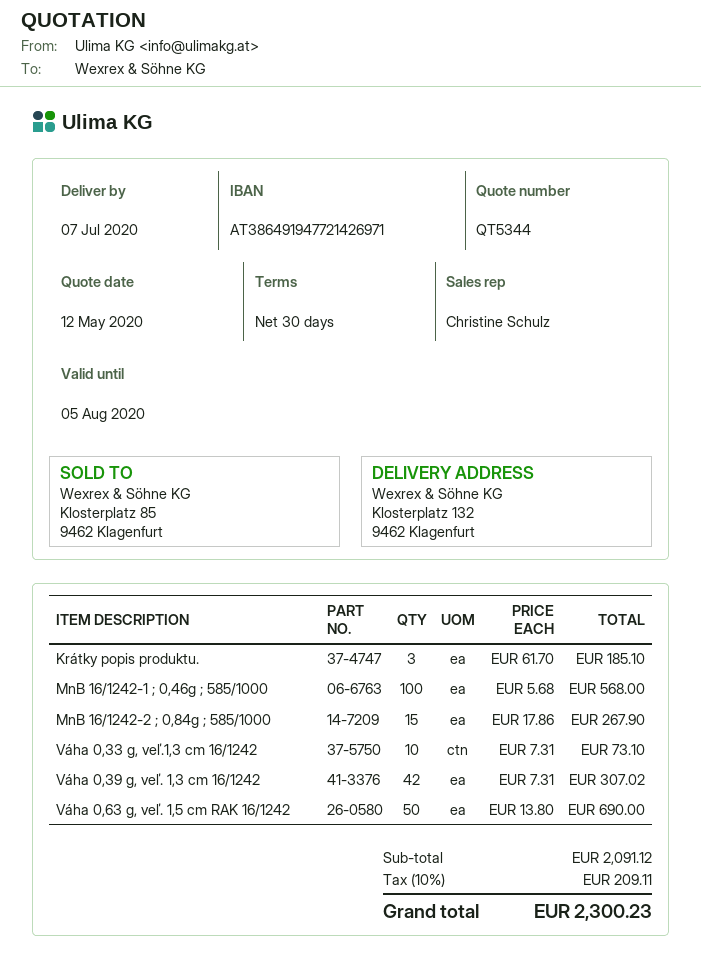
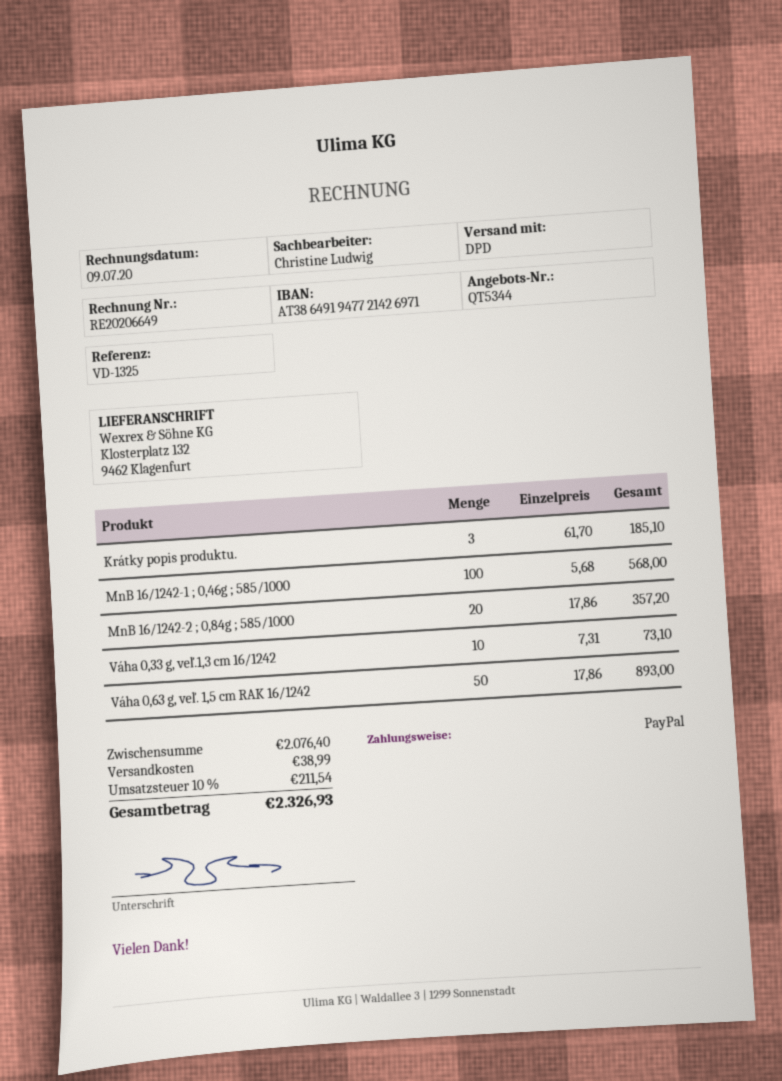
sales rep: Christine Schulz -> Christine Ludwig
MnB 16/1242-2 ; 0,84g ; 585/1000: 15 x 17.86 = 267.90 -> 20 x 17.86 = 357.20
Váha 0,39 g, veľ. 1,3 cm 16/1242: 42 x 7.31 = 307.02 -> none
Váha 0,63 g, veľ. 1,5 cm RAK 16/1242: 50 x 13.80 = 690.00 -> 50 x 17.86 = 893.00
subtotal: 2091.12 -> 2076.40
shipping: none -> 38.99
tax: 10% = 209.11 -> 10% = 211.54
total: 2300.23 -> 2326.93

